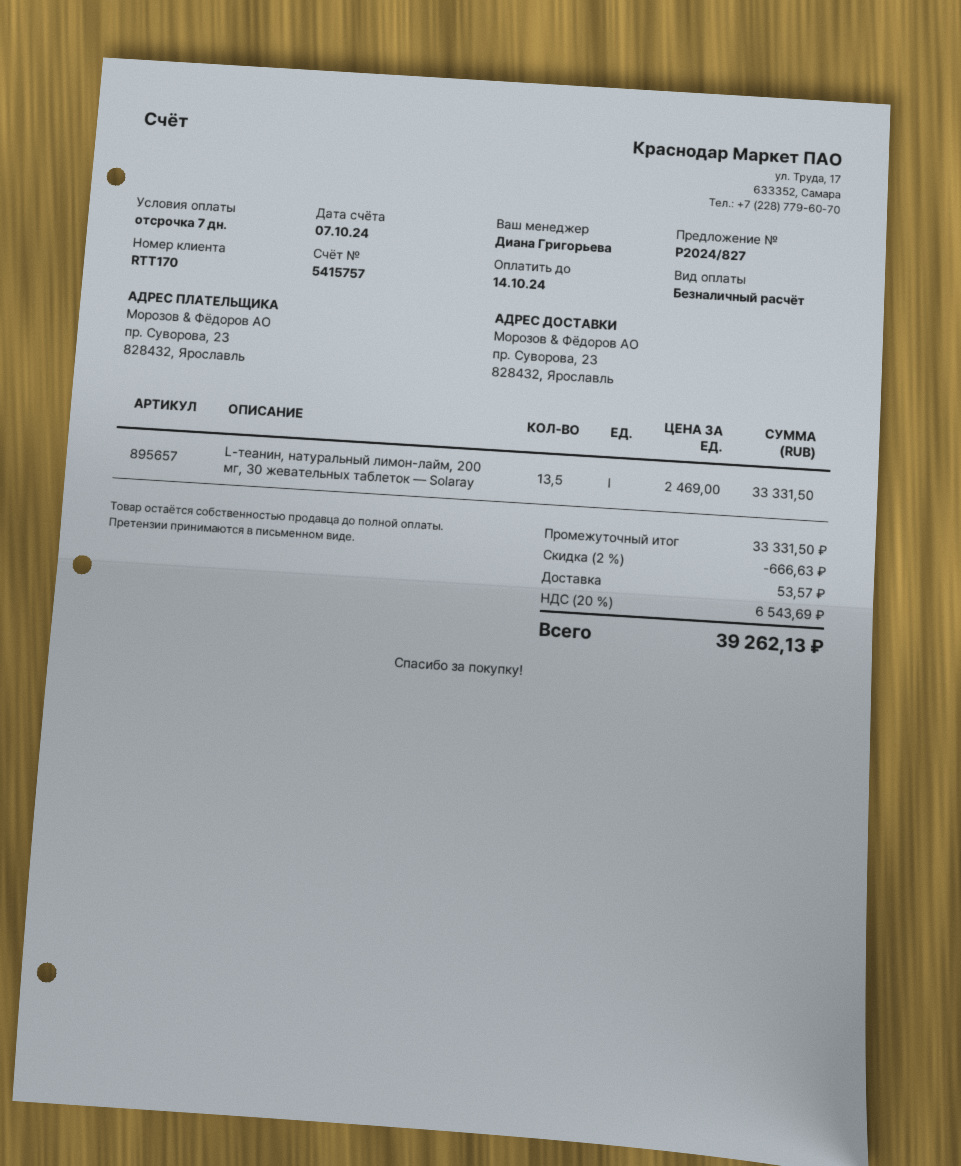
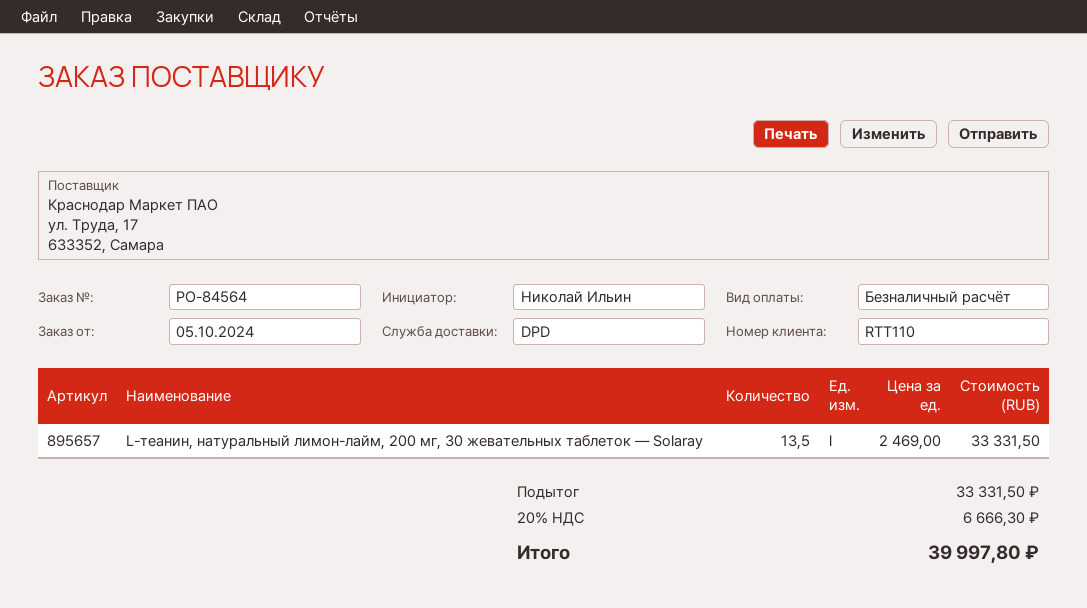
customer number: RTT170 -> RTT110
discount: 2% = 666.63 -> none
shipping: 53.57 -> none
tax: 20% = 6543.69 -> 20% = 6666.30
total: 39262.13 -> 39997.80

